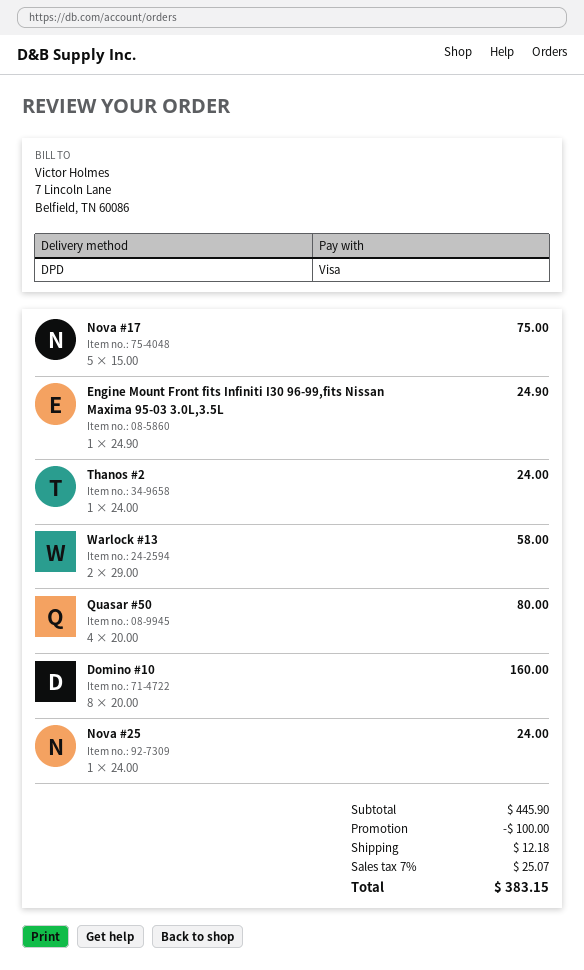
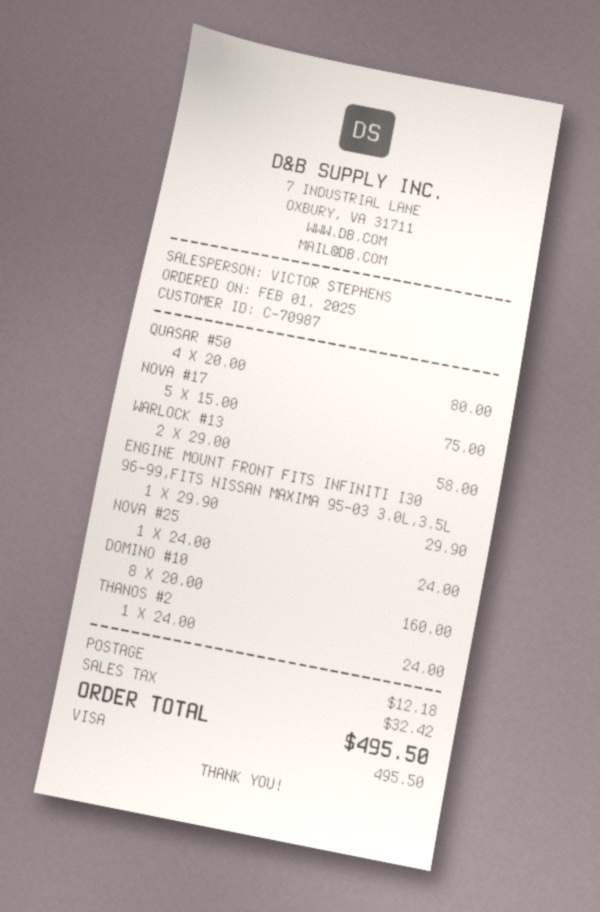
Engine Mount Front fits Infiniti I30 96-99,fits Nissan Maxima 95-03 3.0L,3.5L: 1 x 24.90 = 24.90 -> 1 x 29.90 = 29.90
discount: 100.00 -> none
tax: 25.07 -> 32.42
total: 383.15 -> 495.50

